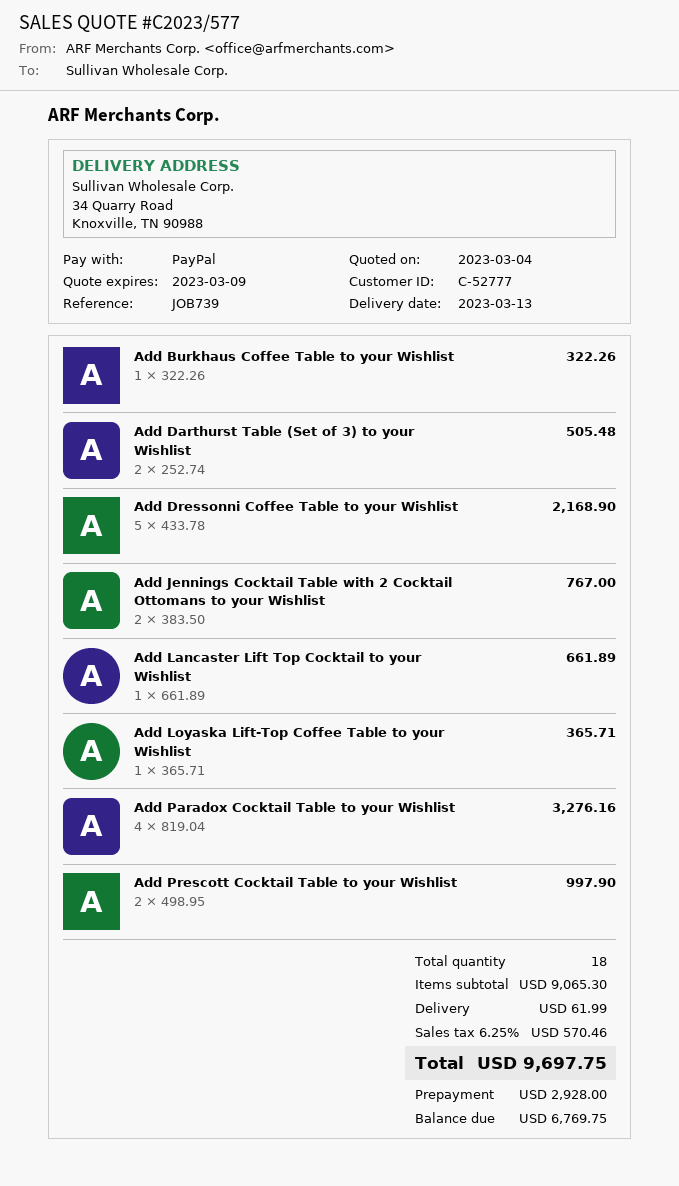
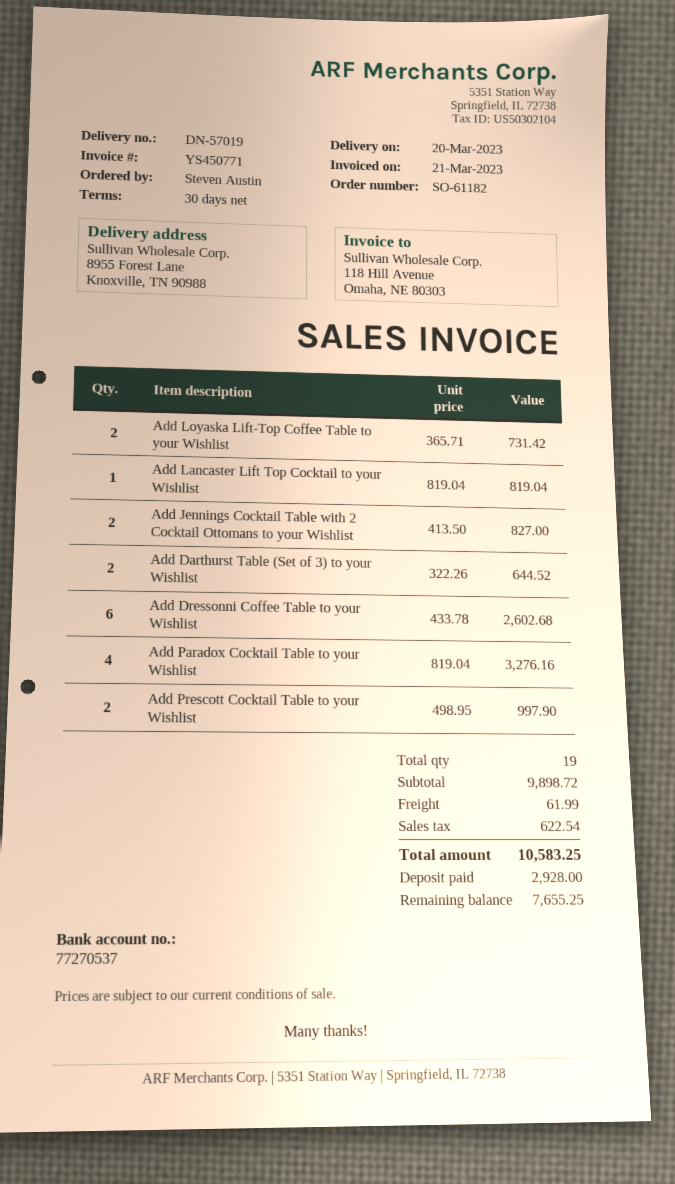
delivery date: 2023-03-13 -> 2023-03-20
ship to: 34 Quarry Road, Knoxville, TN 90988 -> 8955 Forest Lane, Knoxville, TN 90988
Add Burkhaus Coffee Table to your Wishlist: 1 x 322.26 = 322.26 -> none
Add Darthurst Table (Set of 3) to your Wishlist: 2 x 252.74 = 505.48 -> 2 x 322.26 = 644.52
Add Dressonni Coffee Table to your Wishlist: 5 x 433.78 = 2168.90 -> 6 x 433.78 = 2602.68
Add Jennings Cocktail Table with 2 Cocktail Ottomans to your Wishlist: 2 x 383.50 = 767.00 -> 2 x 413.50 = 827.00
Add Lancaster Lift Top Cocktail to your Wishlist: 1 x 661.89 = 661.89 -> 1 x 819.04 = 819.04
Add Loyaska Lift-Top Coffee Table to your Wishlist: 1 x 365.71 = 365.71 -> 2 x 365.71 = 731.42
total quantity: 18 -> 19
subtotal: 9065.30 -> 9898.72
tax: 570.46 -> 622.54
total: 9697.75 -> 10583.25
balance: 6769.75 -> 7655.25

